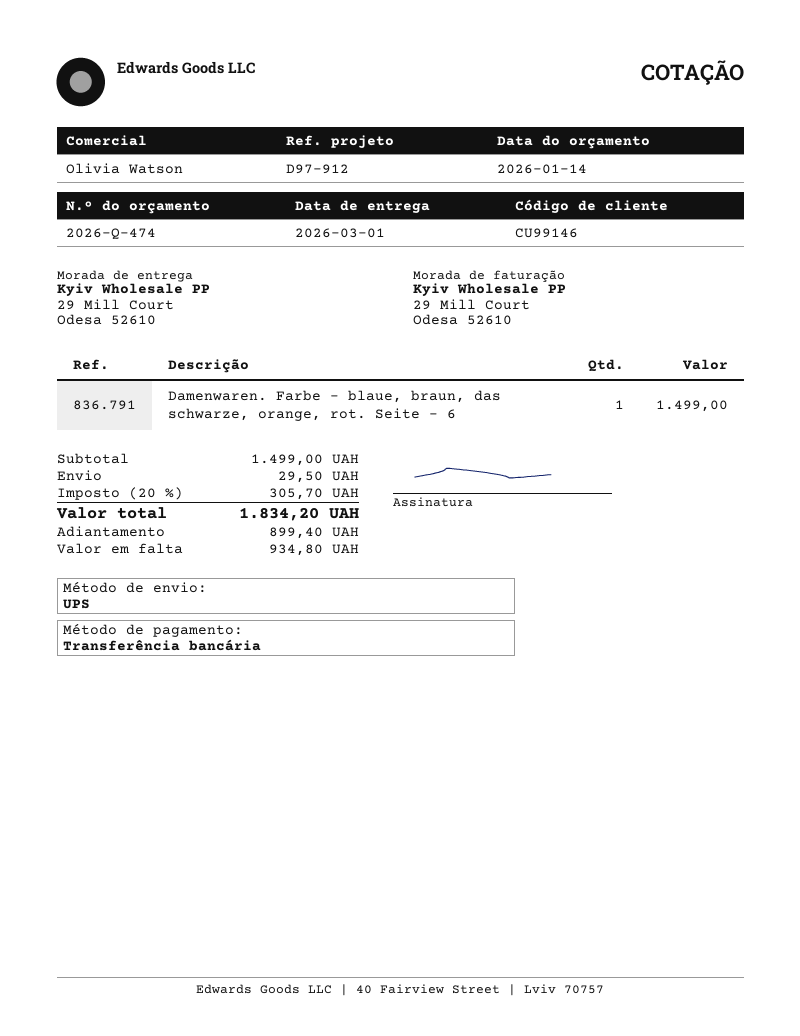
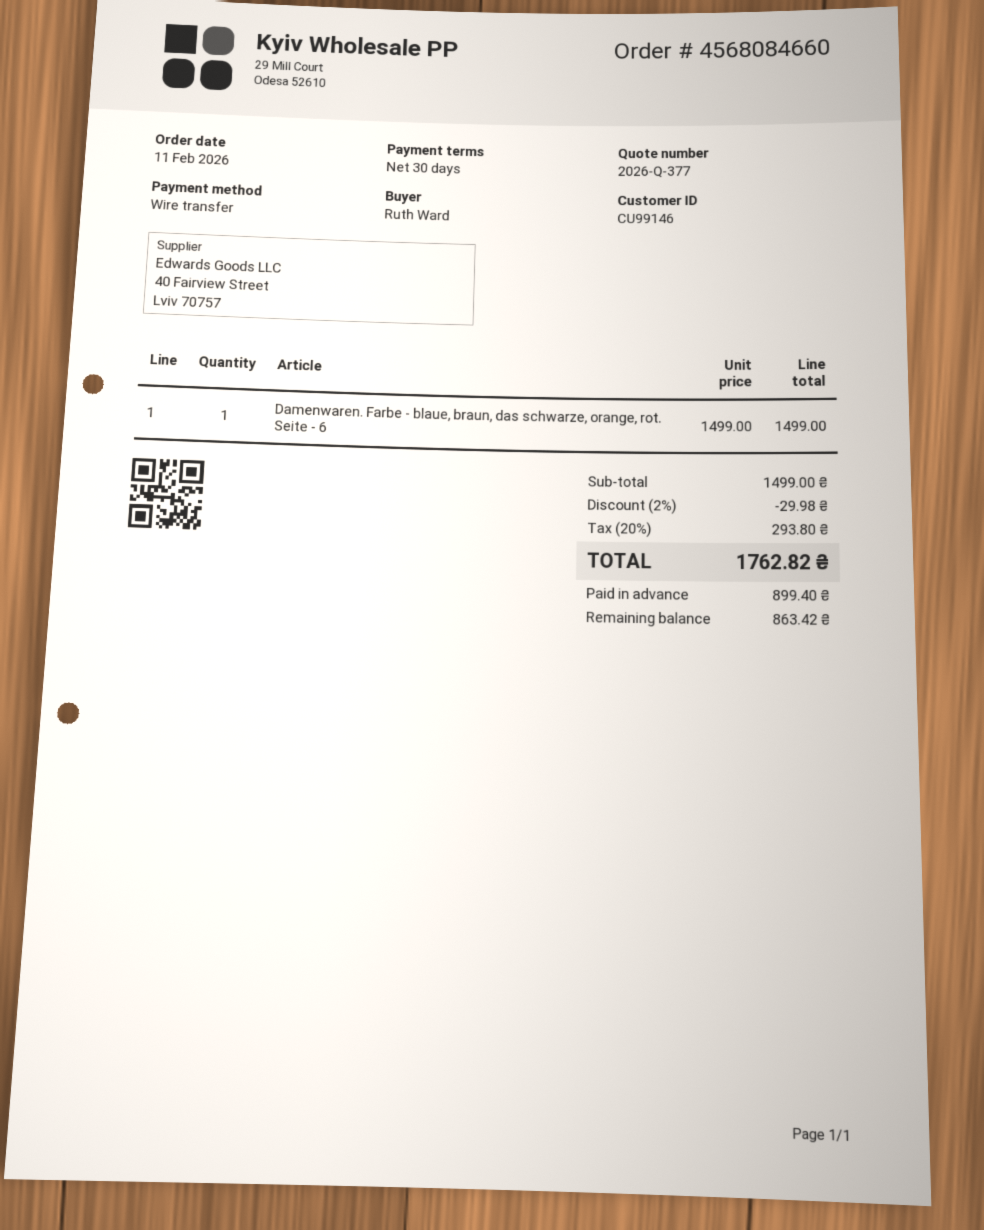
quote number: 2026-Q-474 -> 2026-Q-377
discount: none -> 2% = 29.98
shipping: 29.50 -> none
tax: 20% = 305.70 -> 20% = 293.80
total: 1834.20 -> 1762.82
balance: 934.80 -> 863.42

